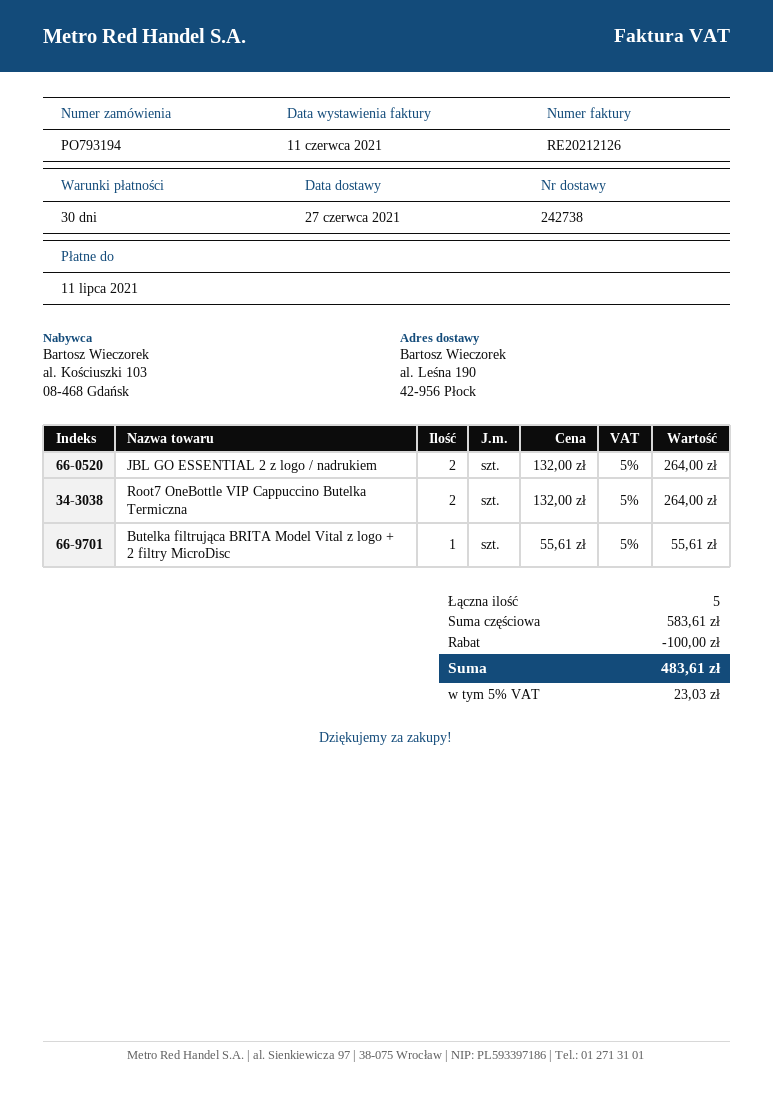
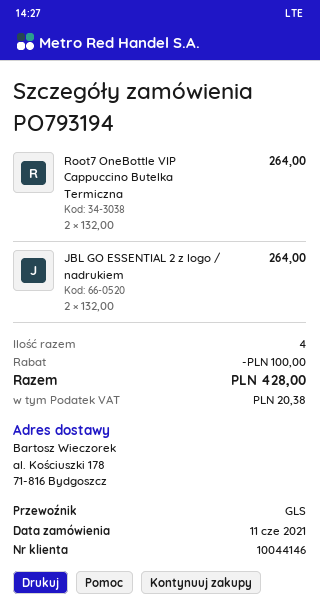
ship to: al. Leśna 190, 42-956 Płock -> al. Kościuszki 178, 71-816 Bydgoszcz
Butelka filtrująca BRITA Model Vital z logo + 2 filtry MicroDisc: 1 x 55.61 = 55.61 -> none
total quantity: 5 -> 4
tax: 23.03 -> 20.38
total: 483.61 -> 428.00

